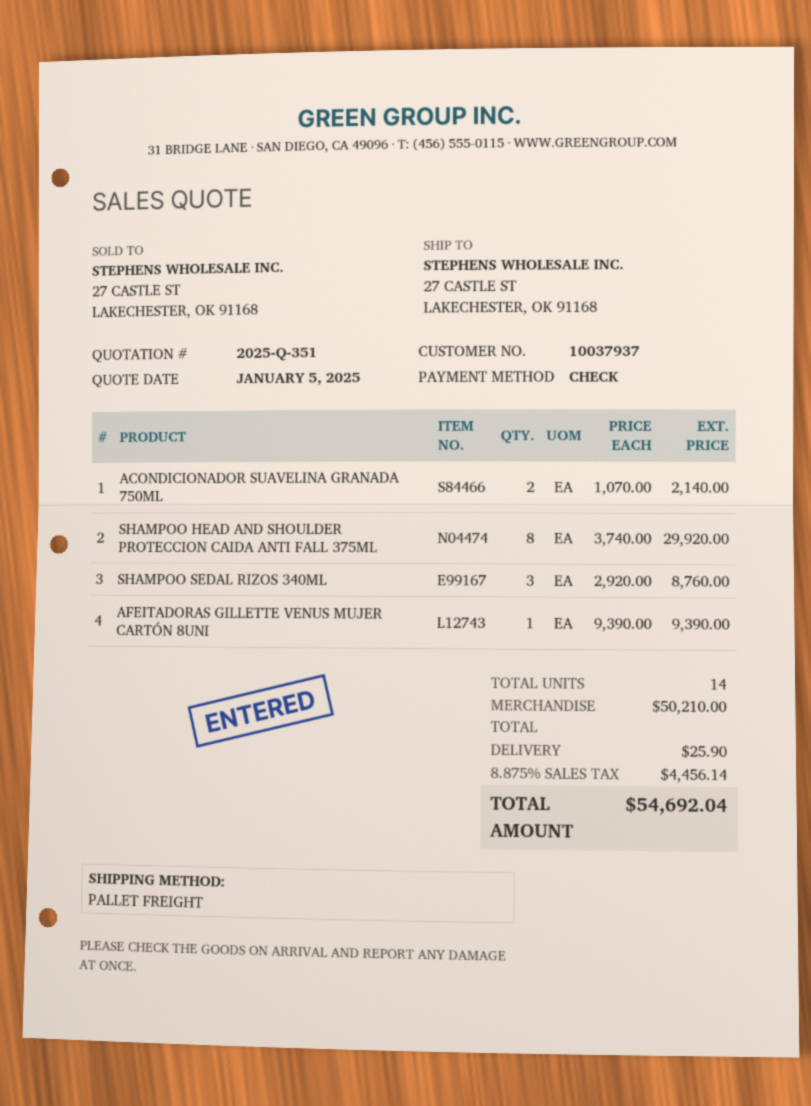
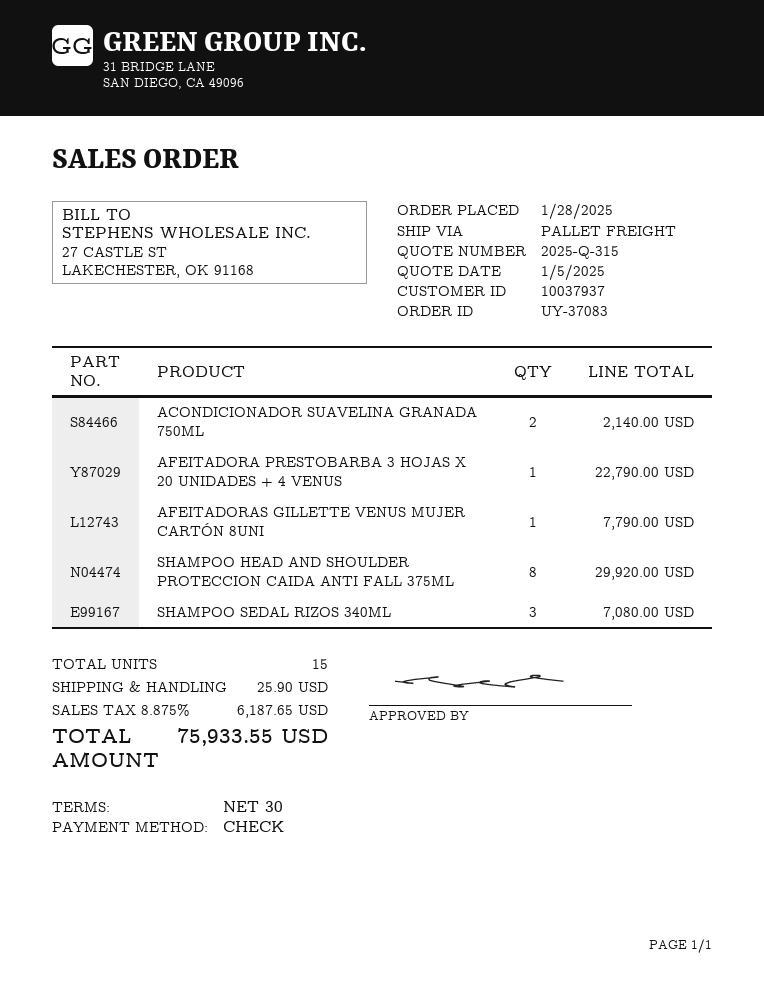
quote number: 2025-Q-351 -> 2025-Q-315
SHAMPOO SEDAL RIZOS 340ML: 3 for 8760.00 -> 3 for 7080.00
AFEITADORAS GILLETTE VENUS MUJER CARTÓN 8UNI: 1 for 9390.00 -> 1 for 7790.00
AFEITADORA PRESTOBARBA 3 HOJAS X 20 UNIDADES + 4 VENUS: none -> 1 for 22790.00
total quantity: 14 -> 15
tax: 8.875% = 4456.14 -> 8.875% = 6187.65
total: 54692.04 -> 75933.55

